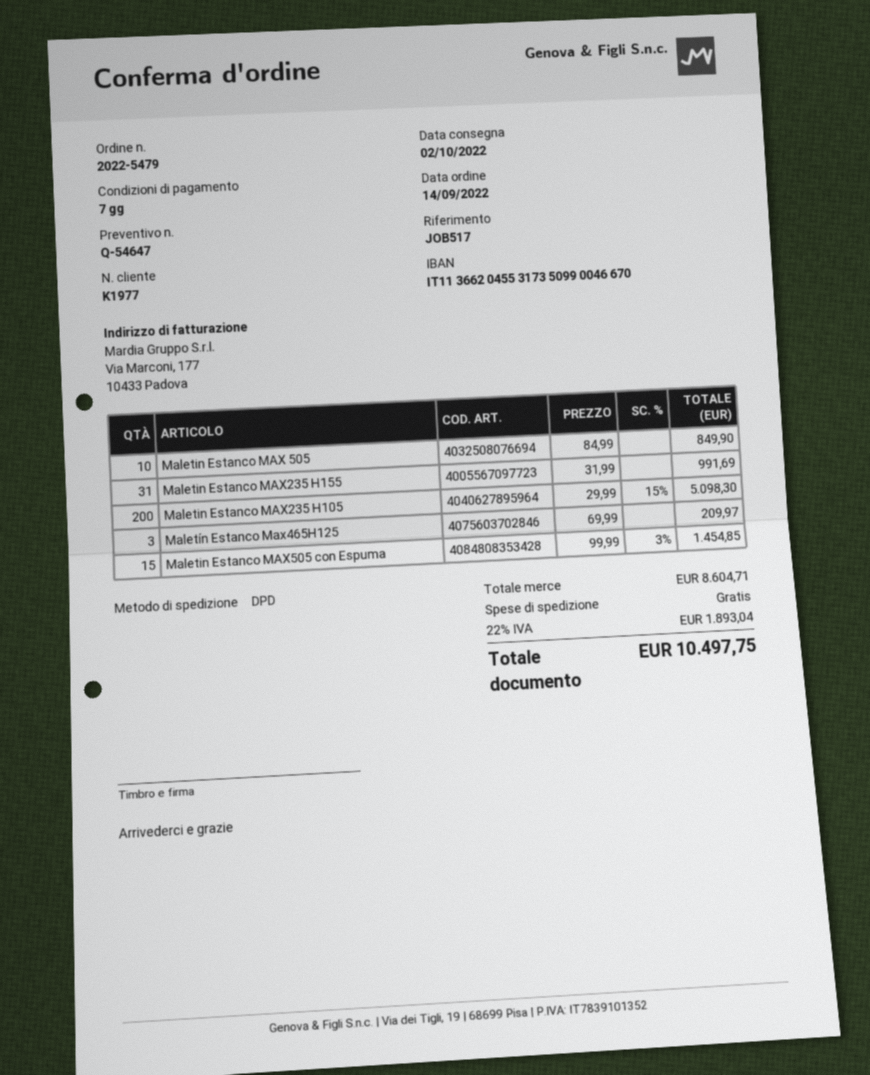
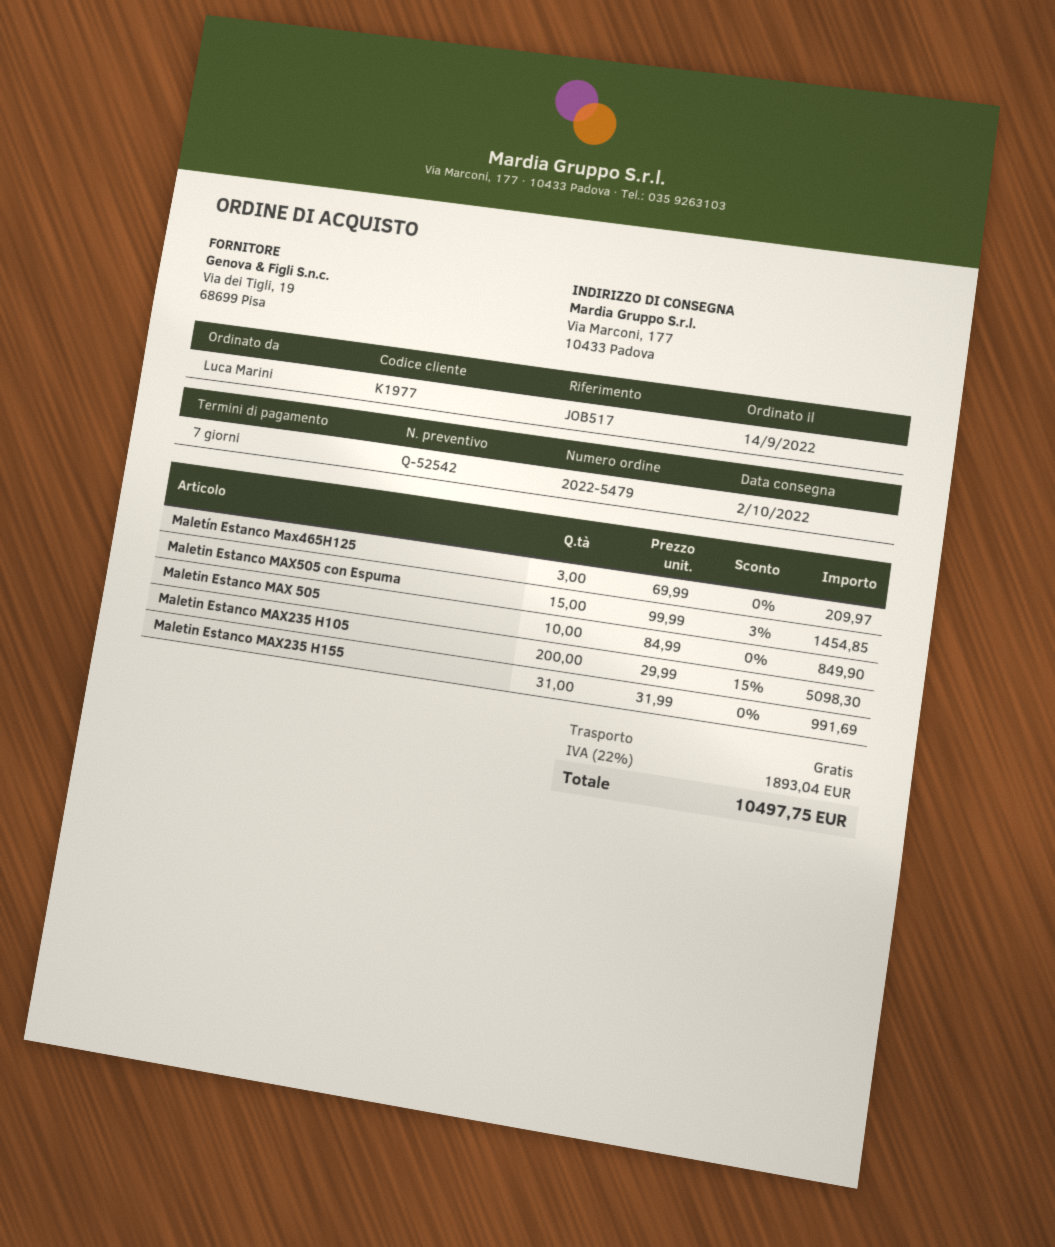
quote number: Q-54647 -> Q-52542

